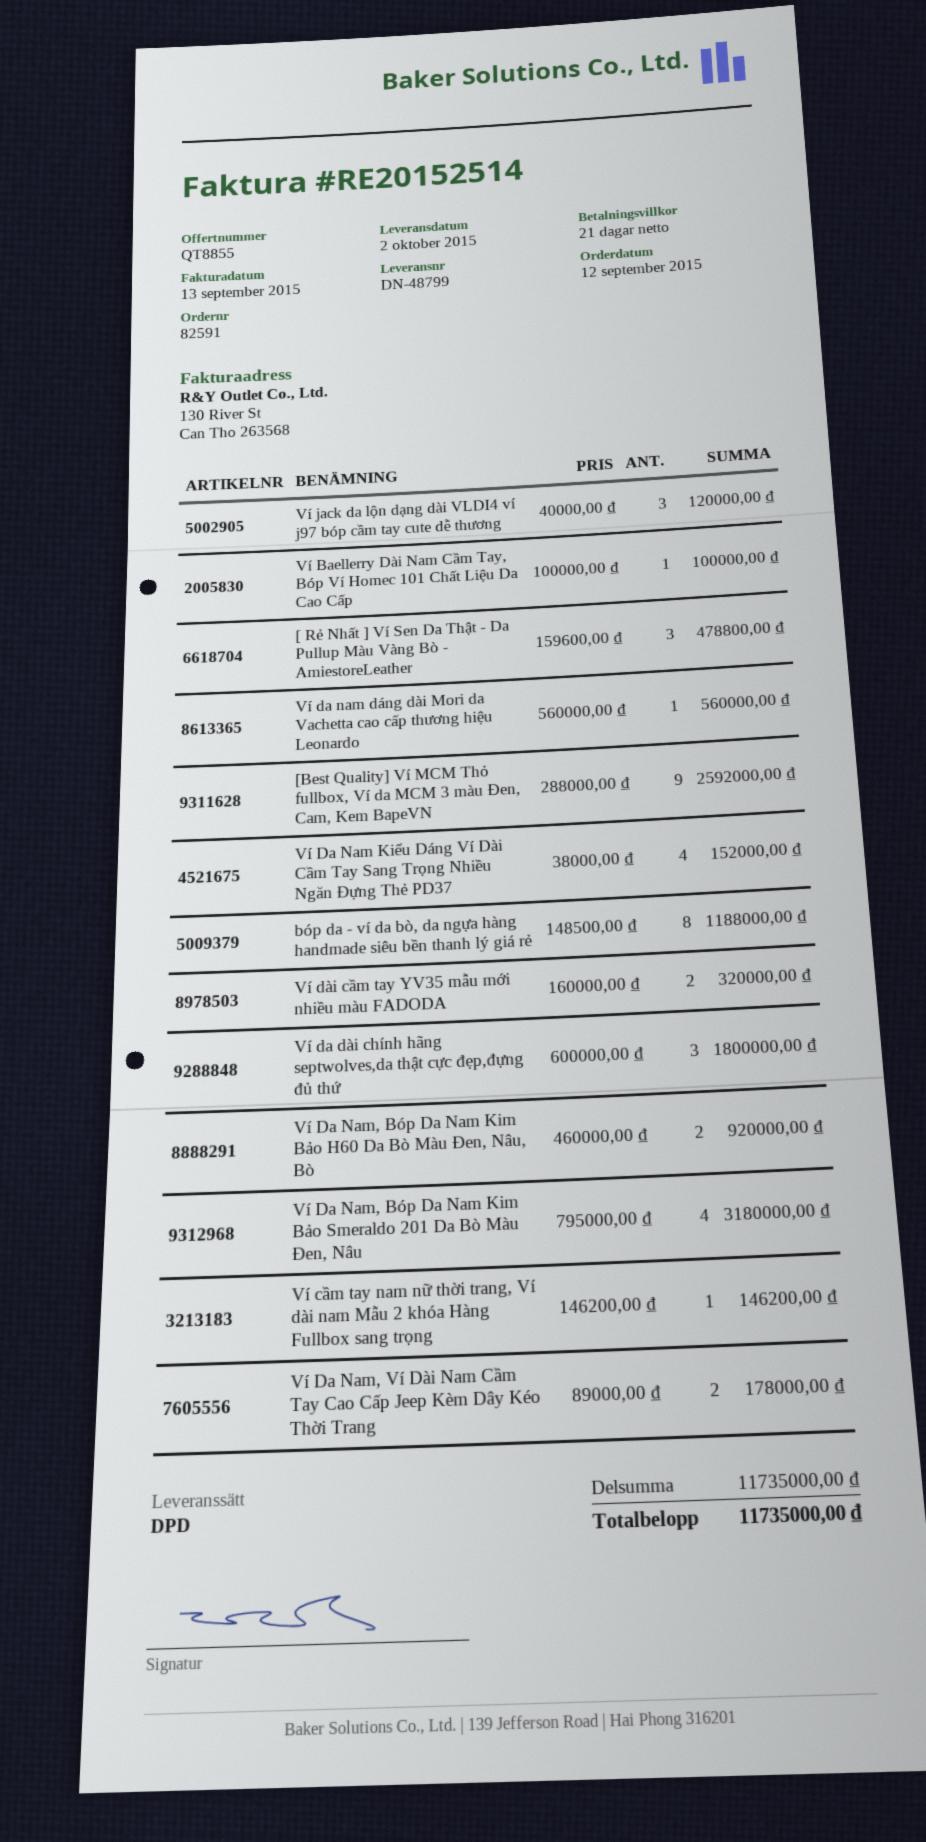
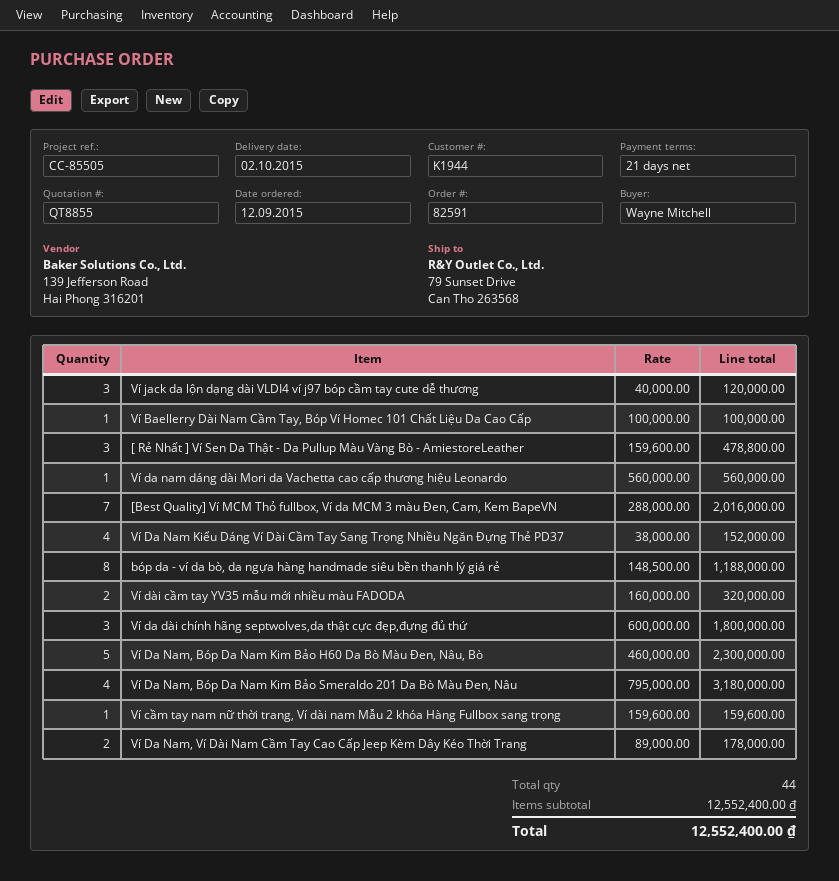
[Best Quality] Ví MCM Thỏ fullbox, Ví da MCM 3 màu Đen, Cam, Kem BapeVN: 9 x 288000.00 = 2592000.00 -> 7 x 288000.00 = 2016000.00
Ví Da Nam, Bóp Da Nam Kim Bảo H60 Da Bò Màu Đen, Nâu, Bò: 2 x 460000.00 = 920000.00 -> 5 x 460000.00 = 2300000.00
Ví cầm tay nam nữ thời trang, Ví dài nam Mẫu 2 khóa Hàng Fullbox sang trọng: 1 x 146200.00 = 146200.00 -> 1 x 159600.00 = 159600.00
subtotal: 11735000.00 -> 12552400.00
total: 11735000.00 -> 12552400.00

